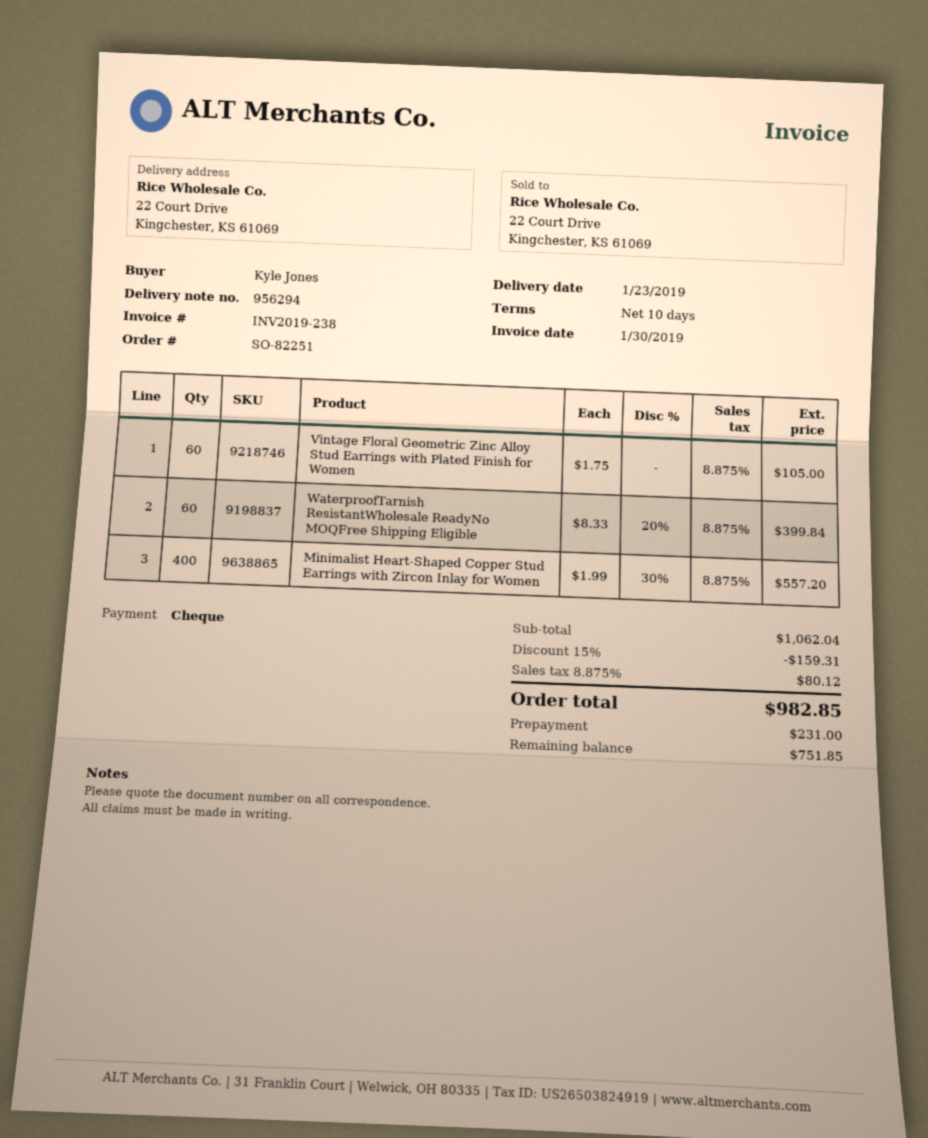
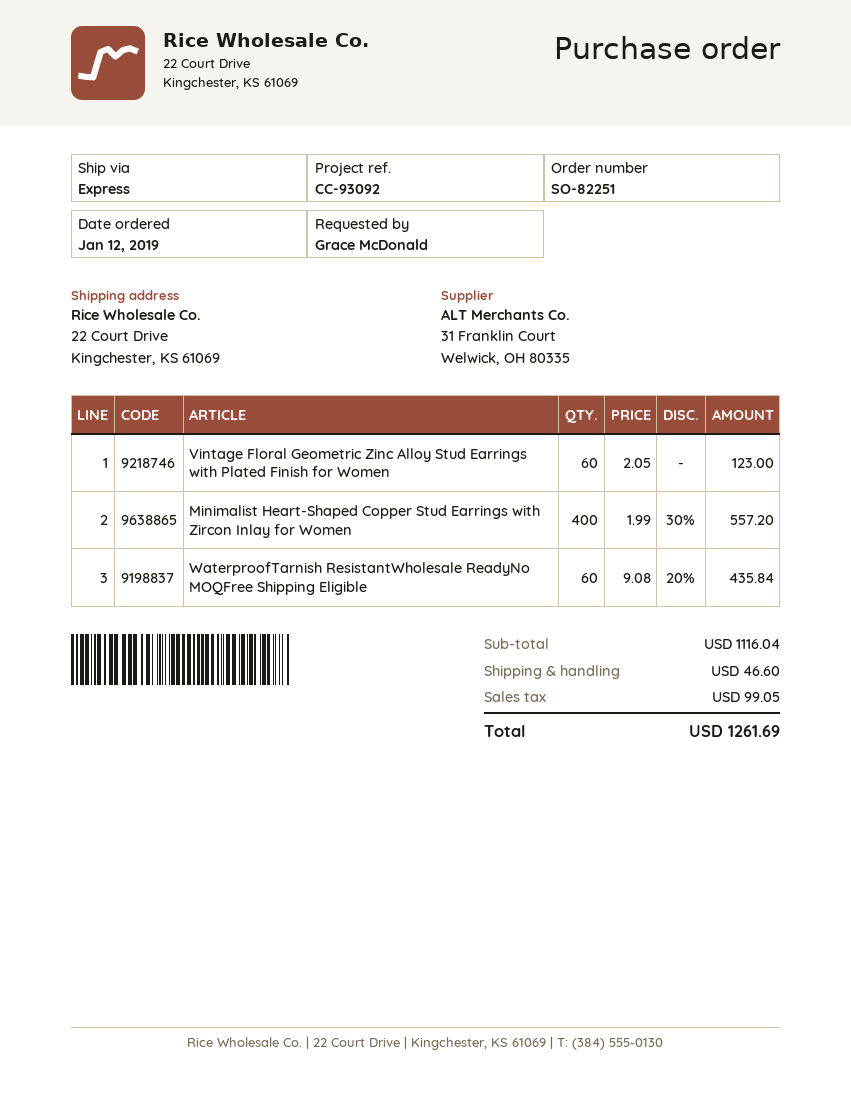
ordered by: Kyle Jones -> Grace McDonald
Vintage Floral Geometric Zinc Alloy Stud Earrings with Plated Finish for Women: 60 x 1.75 = 105.00 -> 60 x 2.05 = 123.00
WaterproofTarnish ResistantWholesale ReadyNo MOQFree Shipping Eligible: 60 x 8.33 - 20% = 399.84 -> 60 x 9.08 - 20% = 435.84
subtotal: 1062.04 -> 1116.04
discount: 15% = 159.31 -> none
shipping: none -> 46.60
tax: 80.12 -> 99.05
total: 982.85 -> 1261.69

